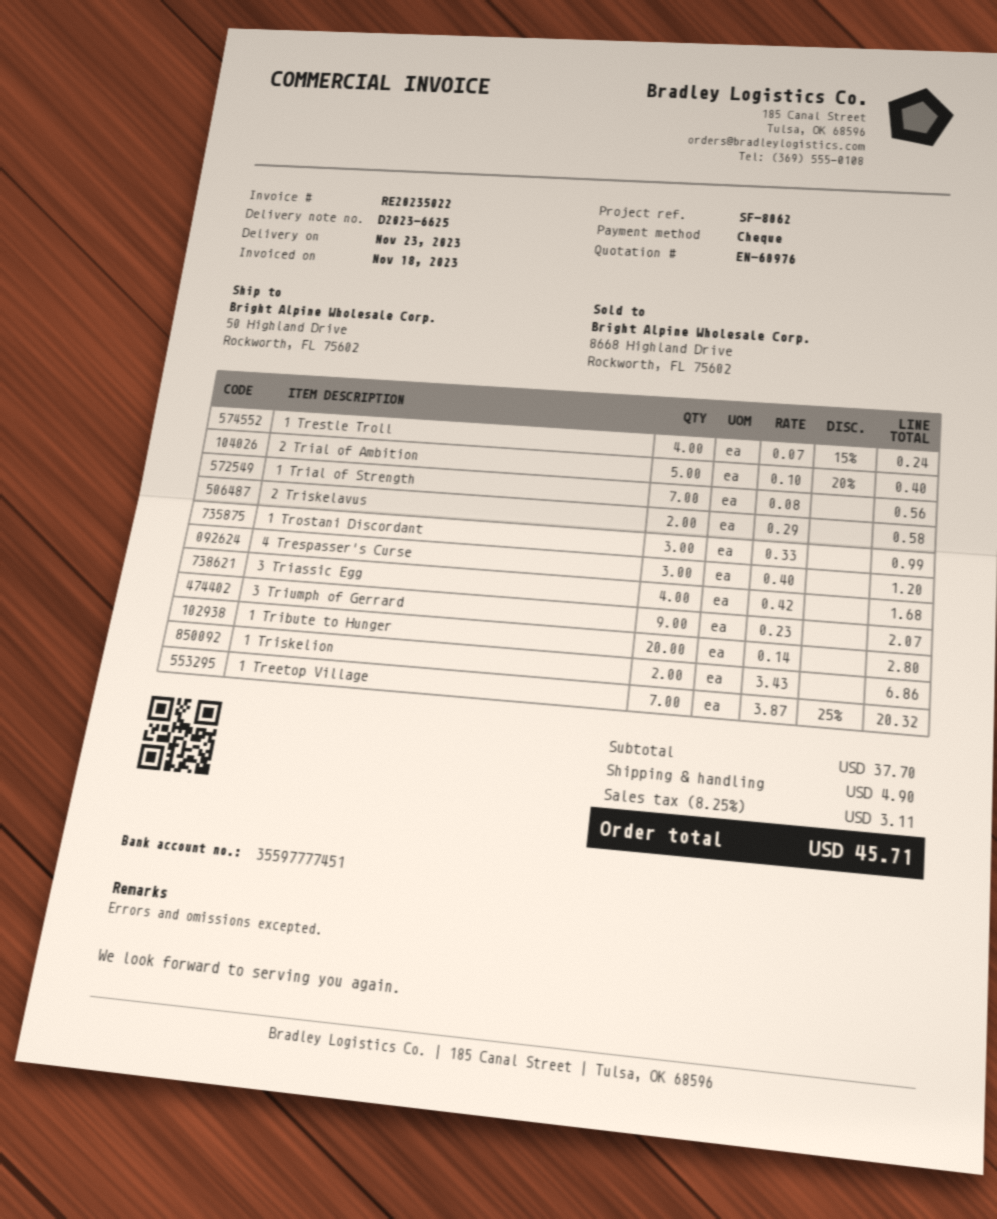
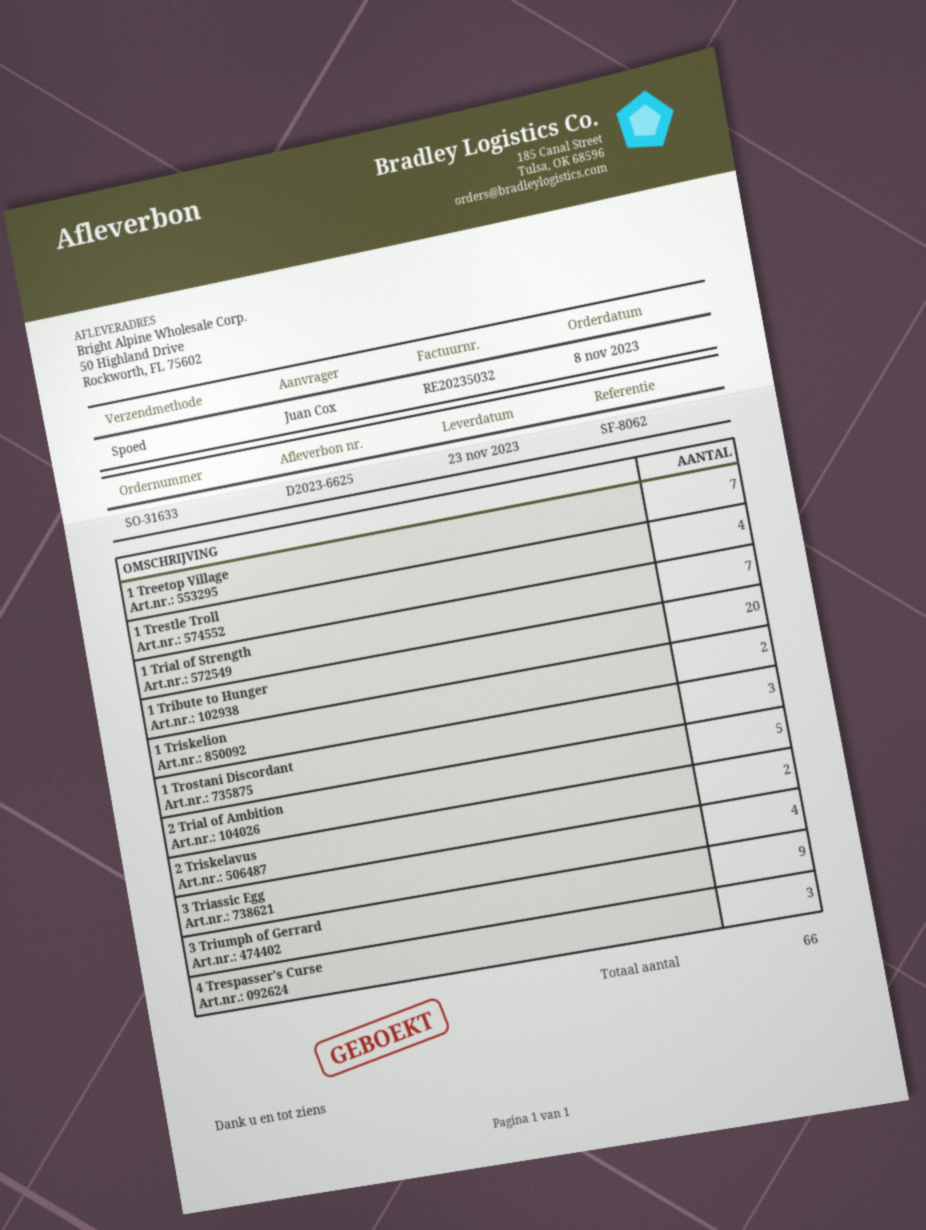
invoice number: RE20235022 -> RE20235032

